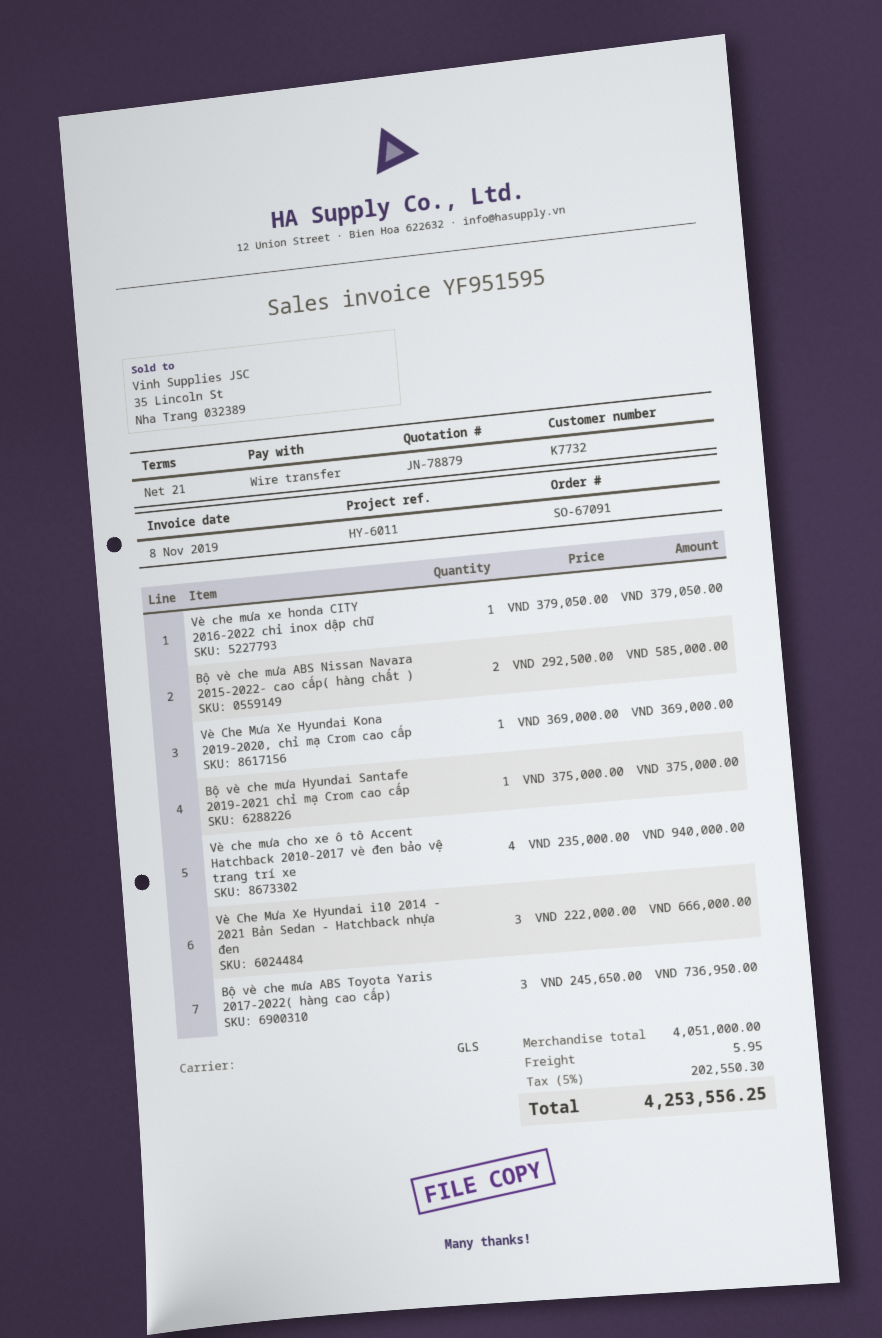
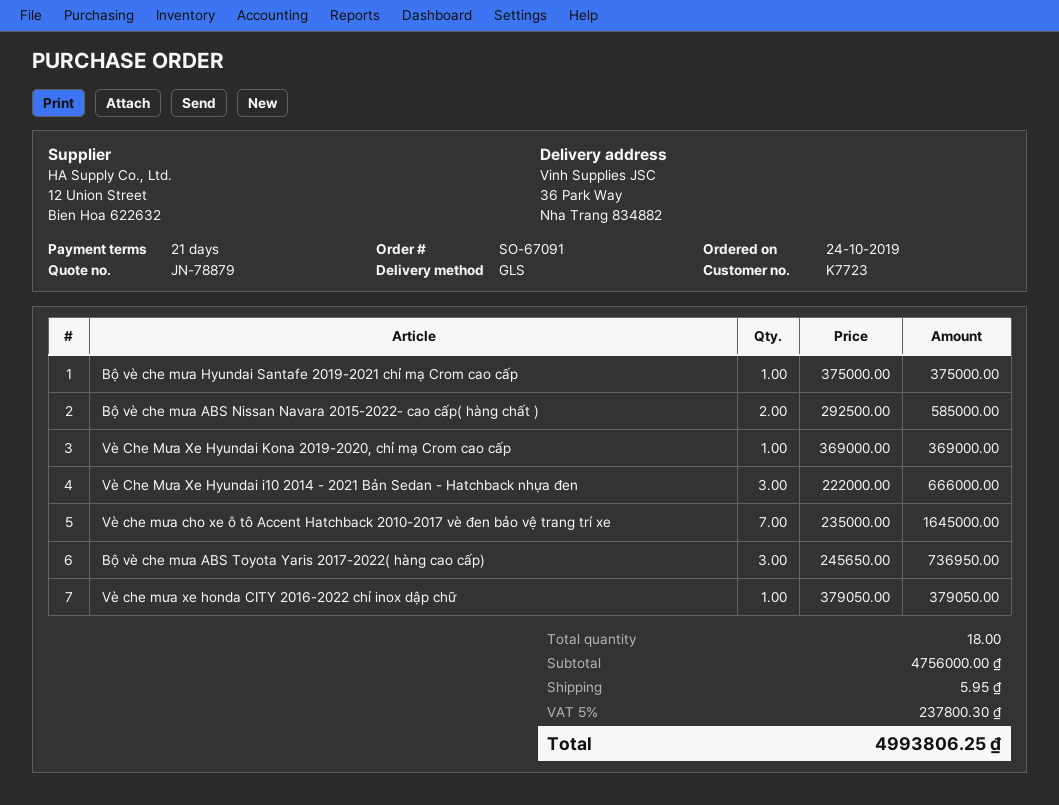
customer number: K7732 -> K7723
Vè che mưa cho xe ô tô Accent Hatchback 2010-2017 vè đen bảo vệ trang trí xe: 4 x 235000.00 = 940000.00 -> 7 x 235000.00 = 1645000.00
subtotal: 4051000.00 -> 4756000.00
tax: 5% = 202550.30 -> 5% = 237800.30
total: 4253556.25 -> 4993806.25

